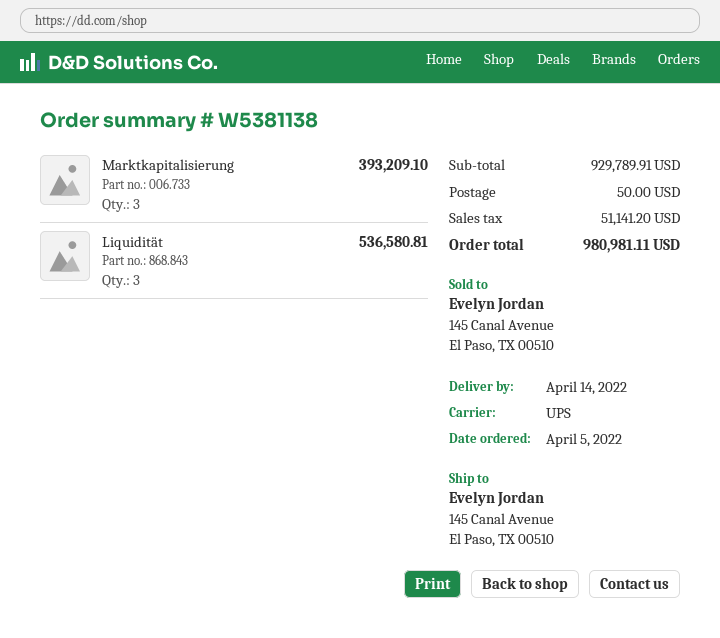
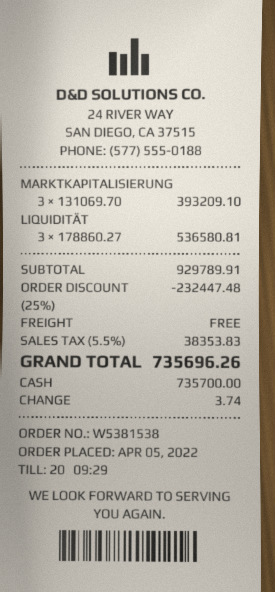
order number: W5381138 -> W5381538
discount: none -> 25% = 232447.48
shipping: 50.00 -> 0.00
tax: 51141.20 -> 38353.83
total: 980981.11 -> 735696.26

